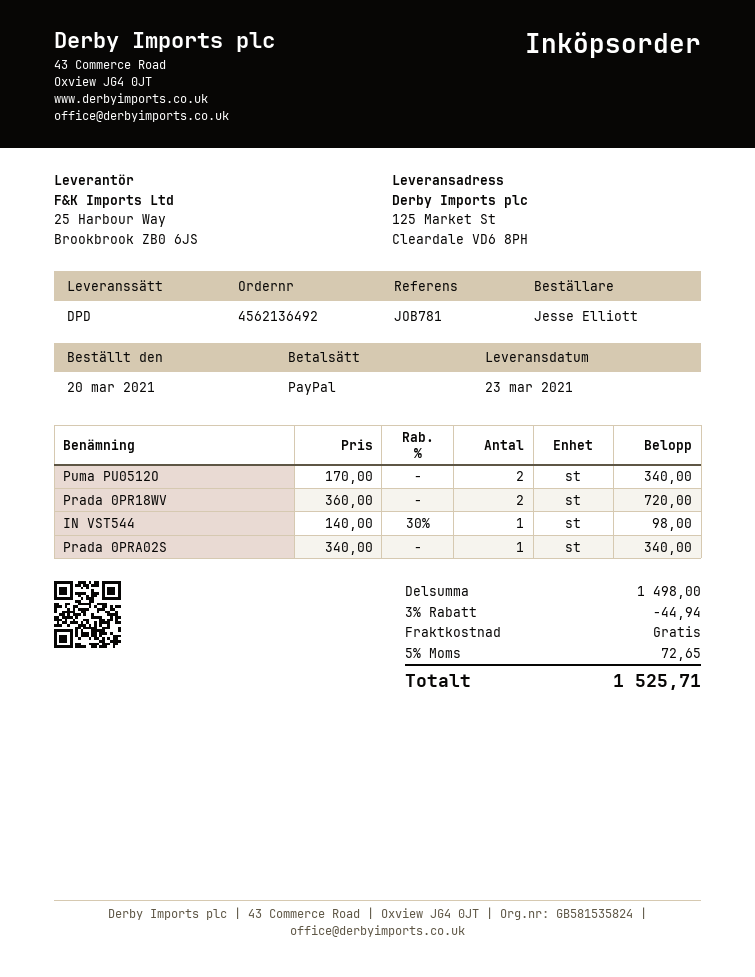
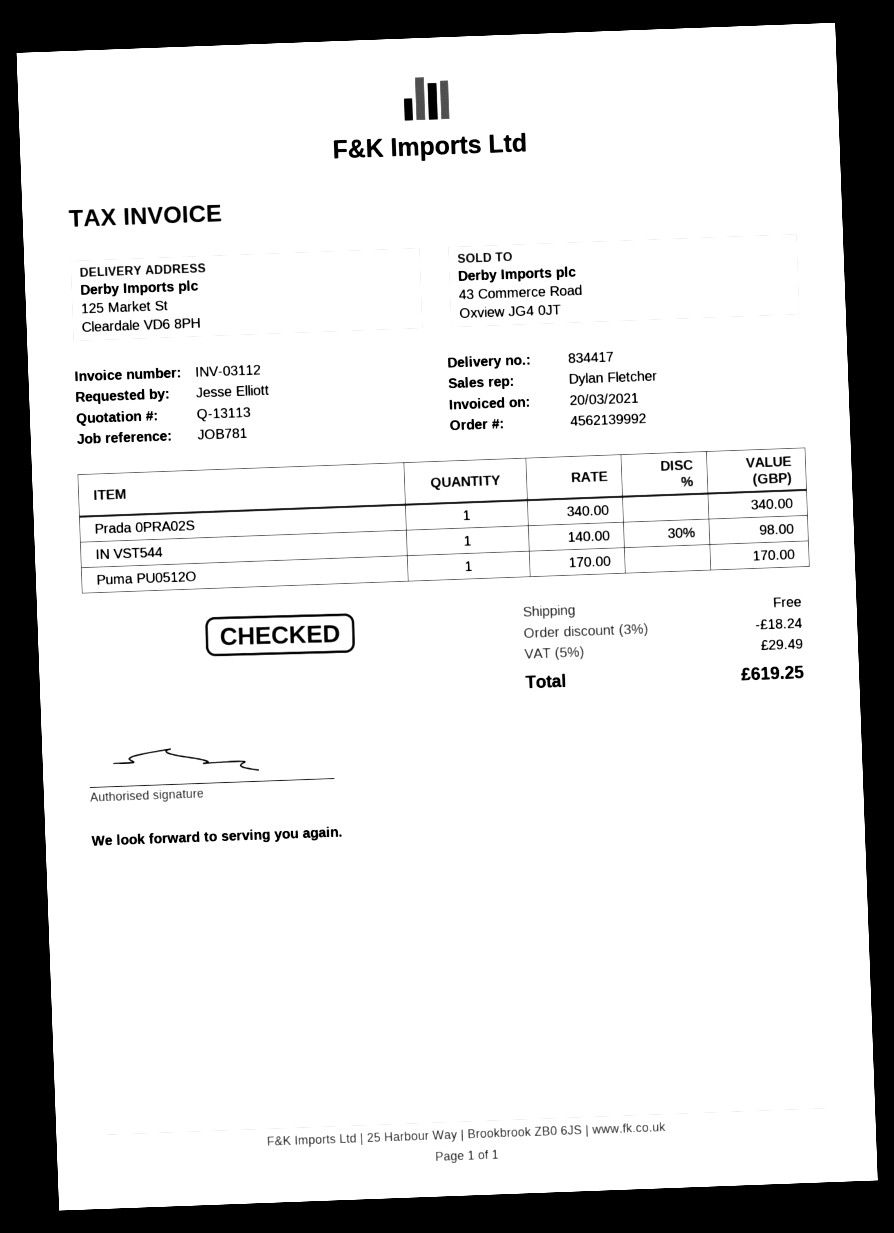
order number: 4562136492 -> 4562139992
Puma PU0512O: 2 x 170.00 = 340.00 -> 1 x 170.00 = 170.00
Prada 0PR18WV: 2 x 360.00 = 720.00 -> none
discount: 3% = 44.94 -> 3% = 18.24
tax: 5% = 72.65 -> 5% = 29.49
total: 1525.71 -> 619.25

